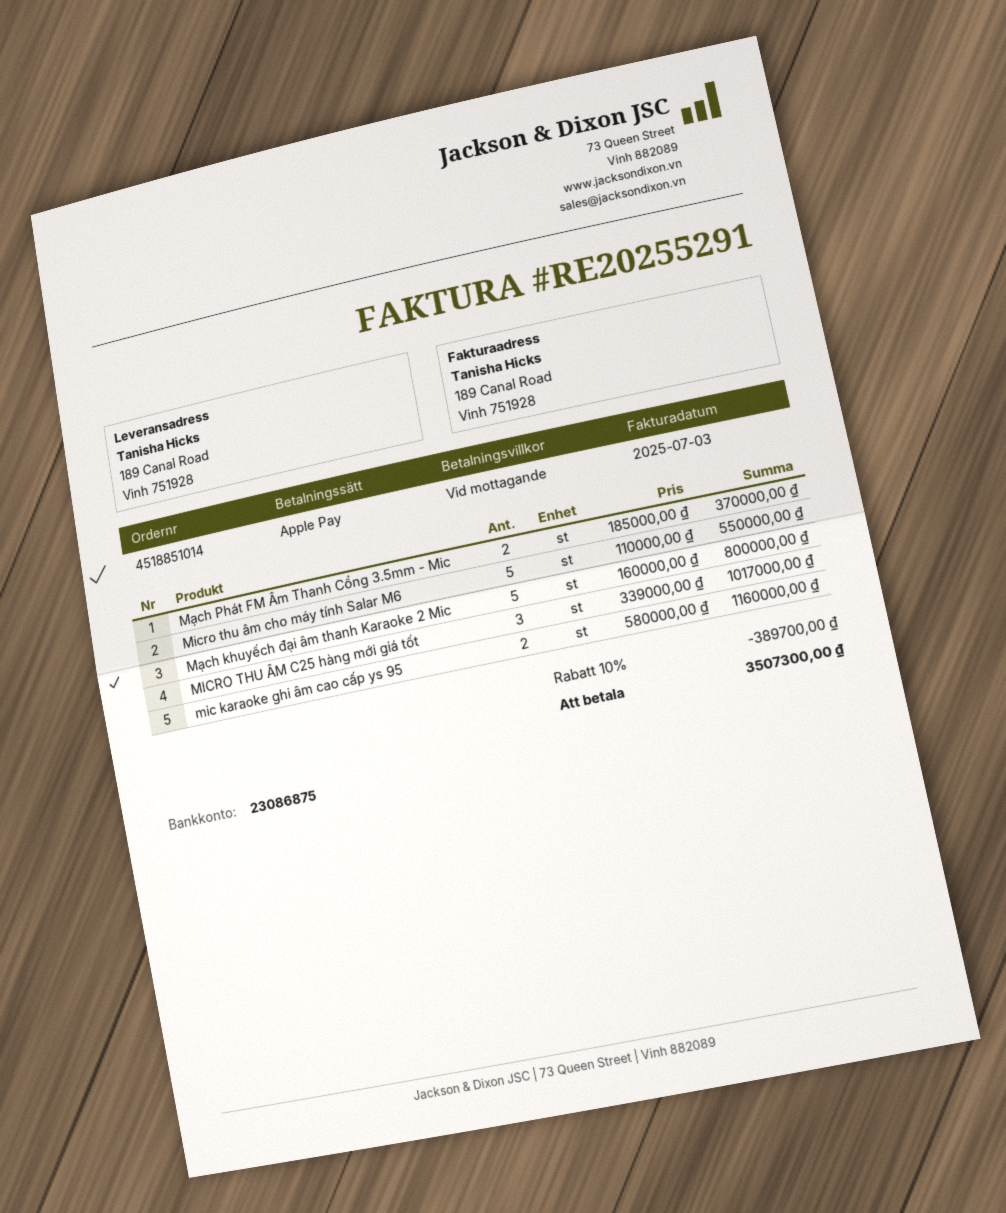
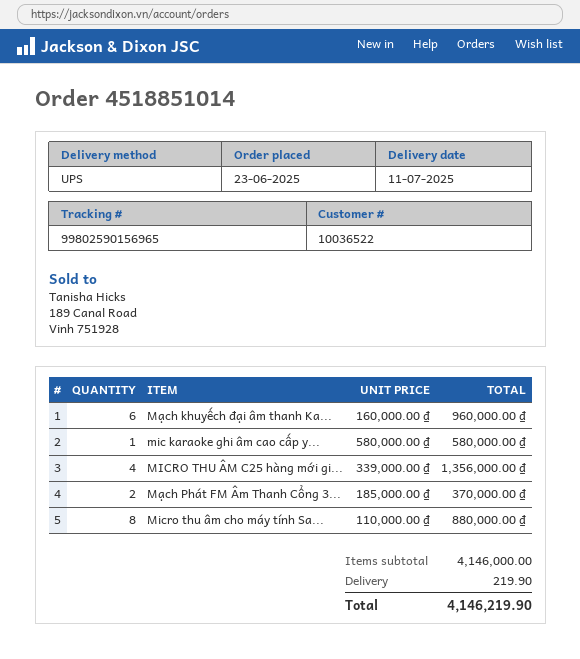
Micro thu âm cho máy tính Salar M6: 5 x 110000.00 = 550000.00 -> 8 x 110000.00 = 880000.00
Mạch khuyếch đại âm thanh Karaoke 2 Mic: 5 x 160000.00 = 800000.00 -> 6 x 160000.00 = 960000.00
MICRO THU ÂM C25 hàng mới giá tốt: 3 x 339000.00 = 1017000.00 -> 4 x 339000.00 = 1356000.00
mic karaoke ghi âm cao cấp ys 95: 2 x 580000.00 = 1160000.00 -> 1 x 580000.00 = 580000.00
discount: 10% = 389700.00 -> none
shipping: none -> 219.90
total: 3507300.00 -> 4146219.90

